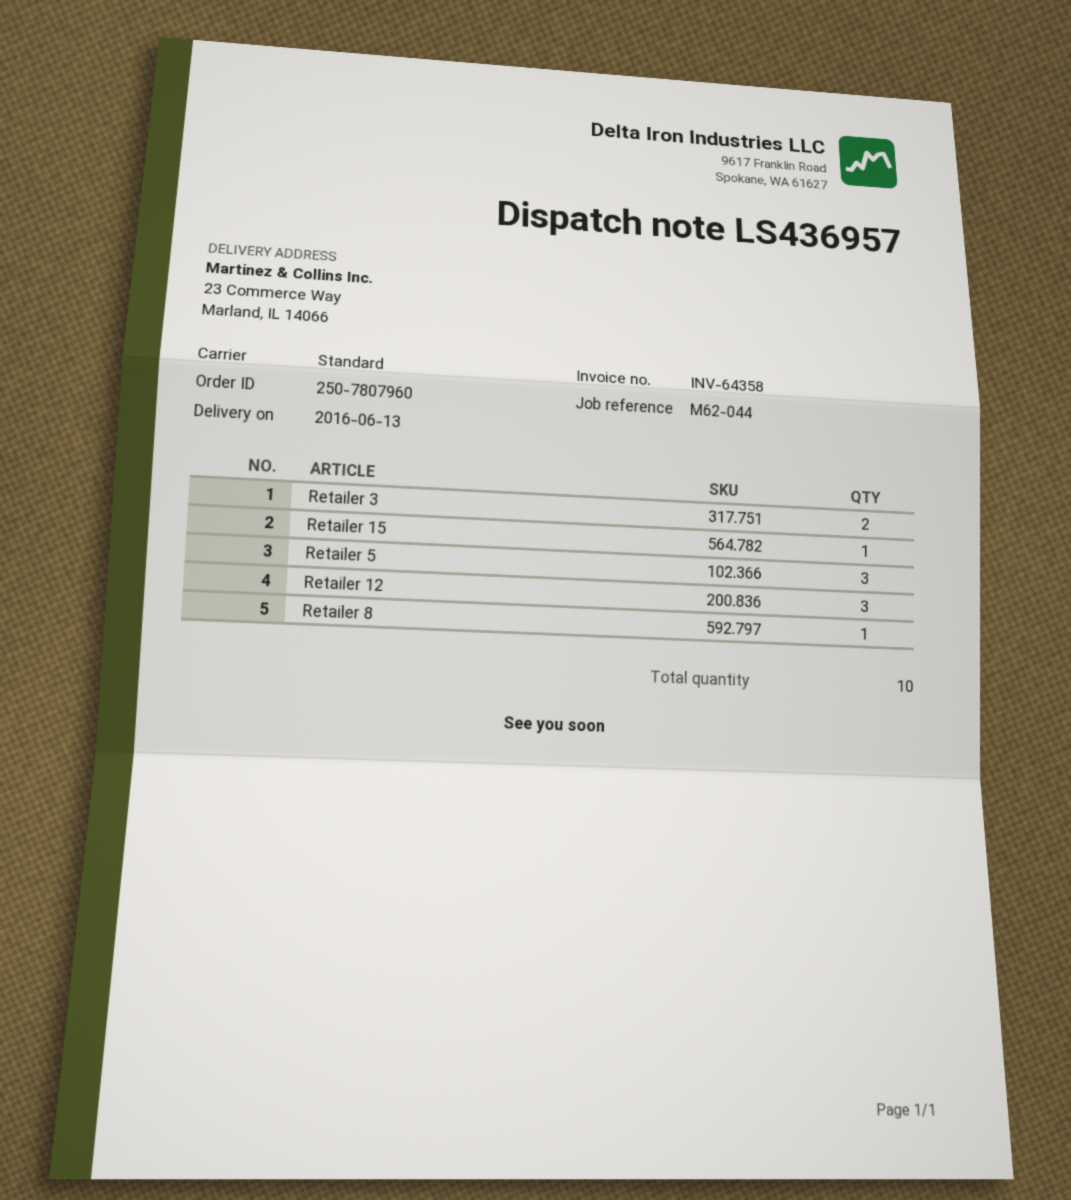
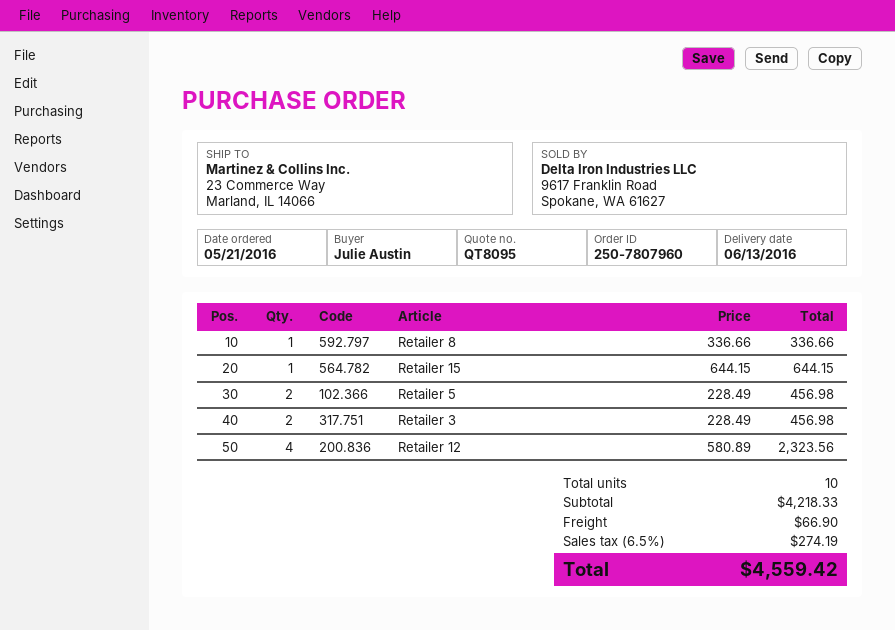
Retailer 5: 3 -> 2
Retailer 12: 3 -> 4

